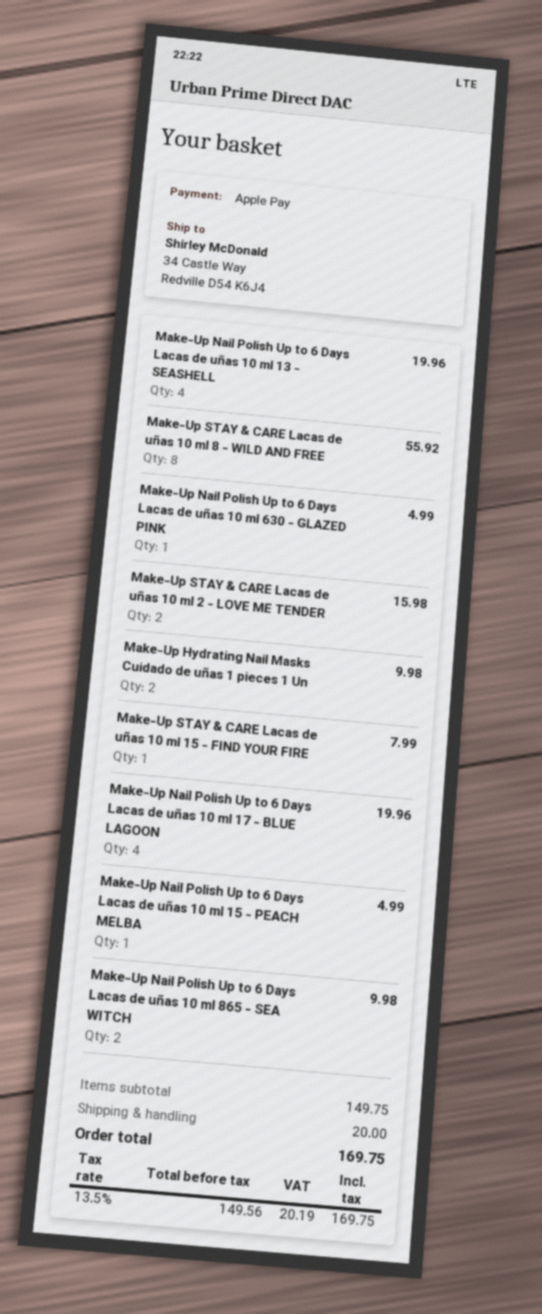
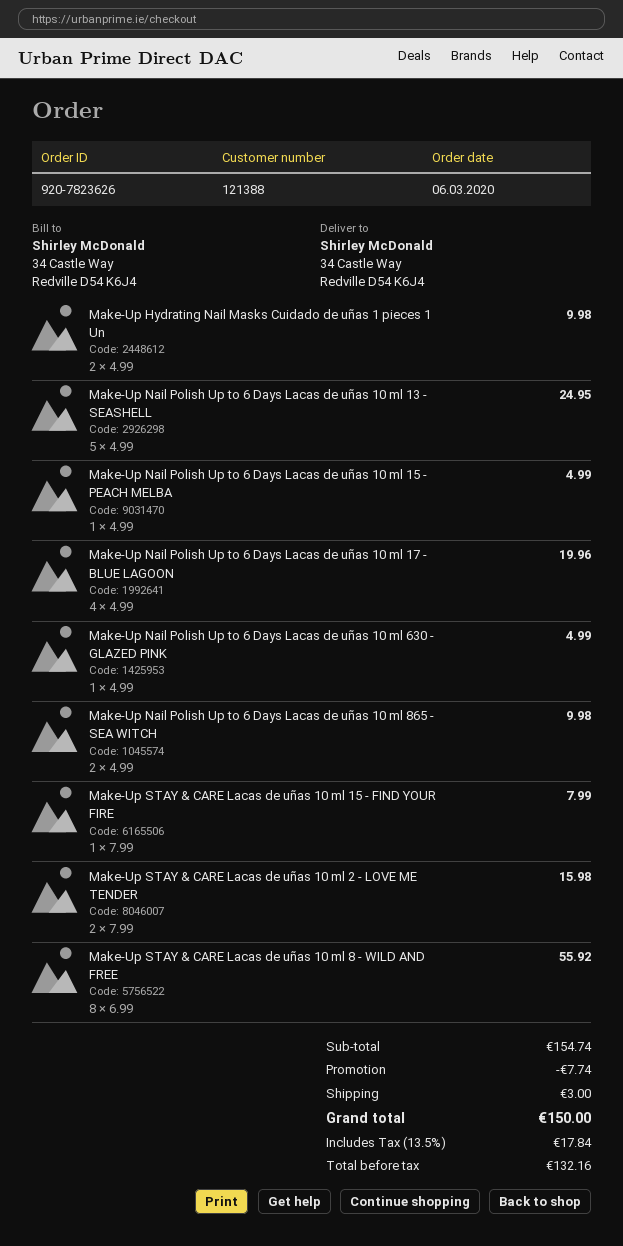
Make-Up Nail Polish Up to 6 Days Lacas de uñas 10 ml 13 - SEASHELL: 4 for 19.96 -> 5 for 24.95
subtotal: 149.75 -> 154.74
discount: none -> 7.74
shipping: 20.00 -> 3.00
net: 149.56 -> 132.16
tax: 13.5% = 20.19 -> 13.5% = 17.84
total: 169.75 -> 150.00

